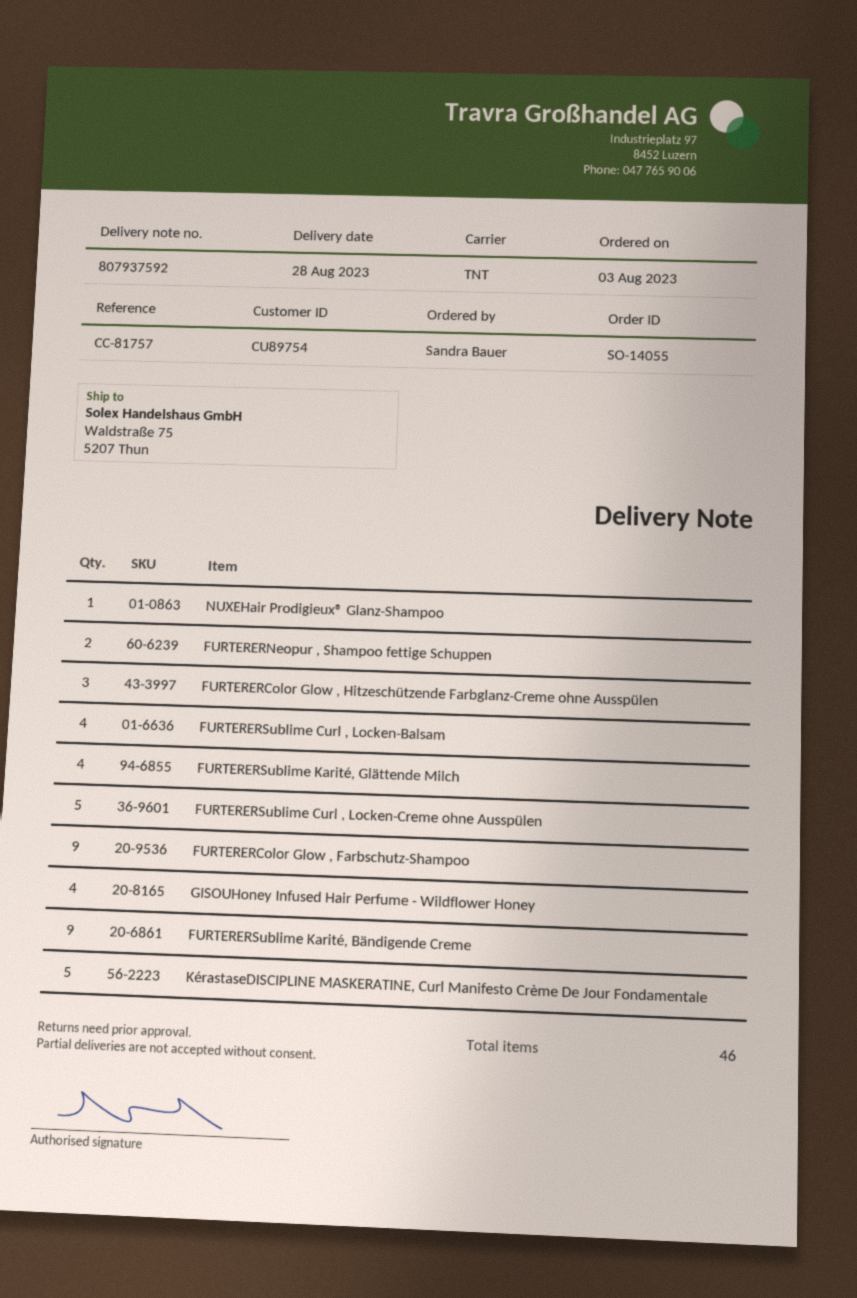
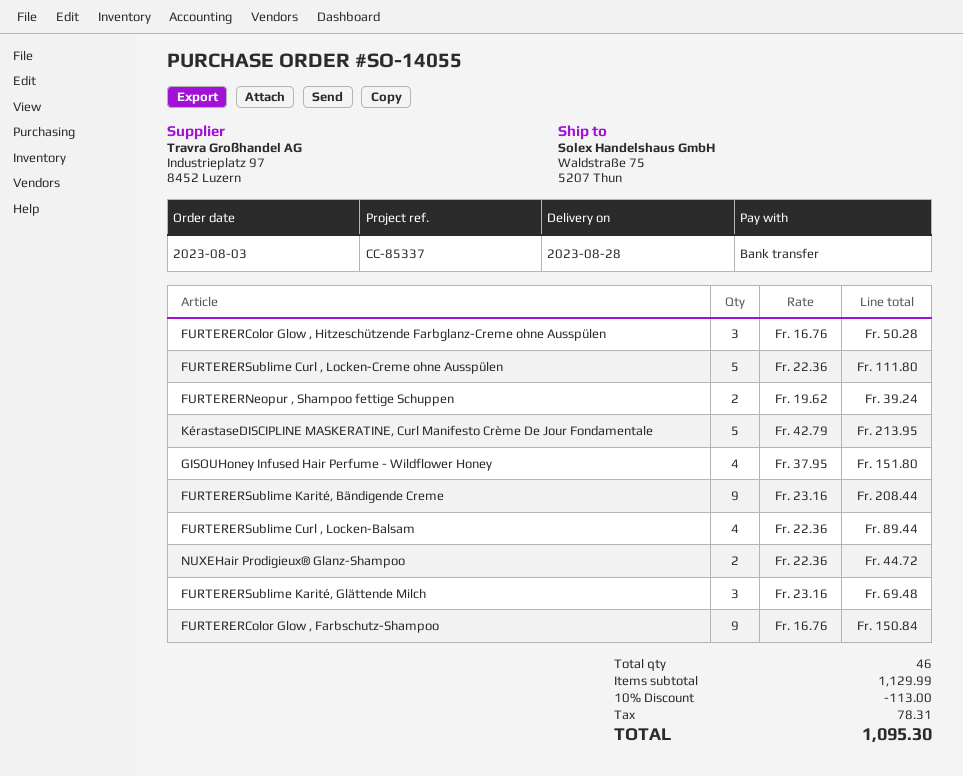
reference: CC-81757 -> CC-85337
NUXEHair Prodigieux® Glanz-Shampoo: 1 -> 2
FURTERERSublime Karité, Glättende Milch: 4 -> 3

